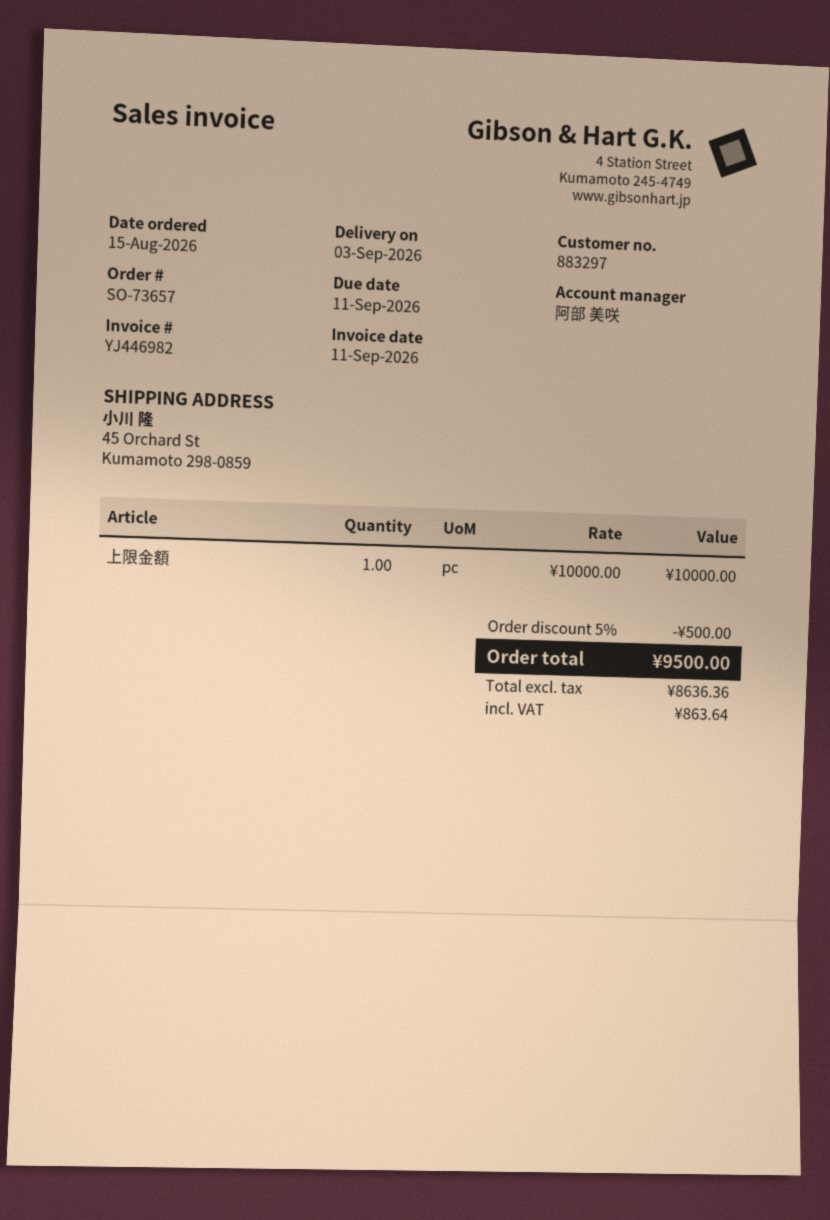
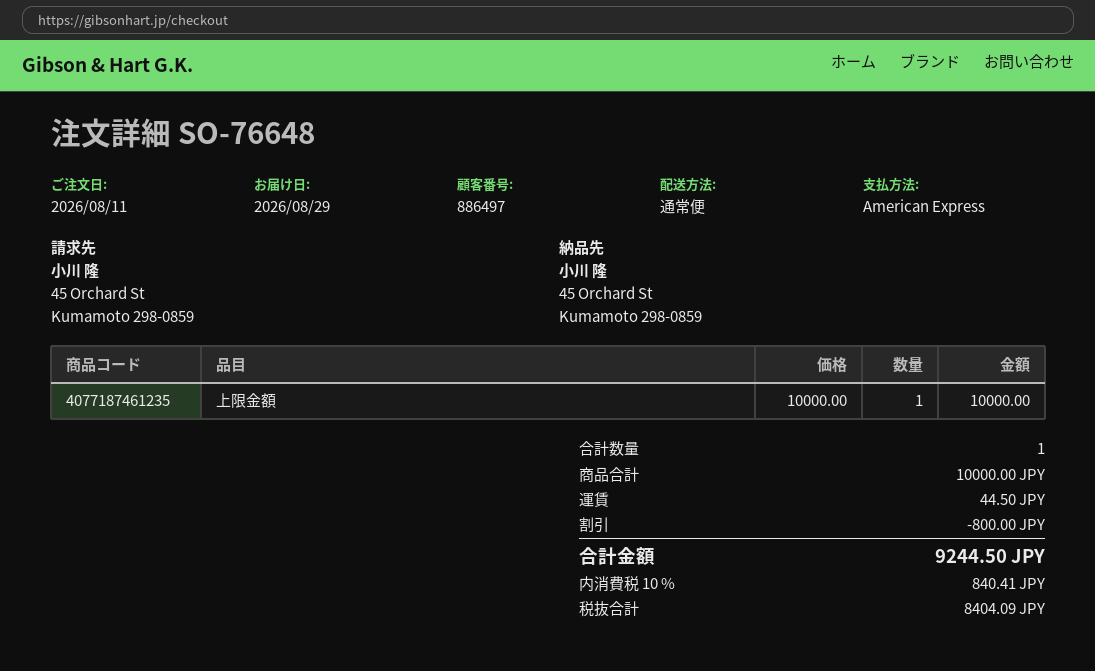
order number: SO-73657 -> SO-76648
order date: 2026-08-15 -> 2026-08-11
delivery date: 2026-09-03 -> 2026-08-29
customer number: 883297 -> 886497
discount: 500.00 -> 800.00
shipping: none -> 44.50
net: 8636.36 -> 8404.09
tax: 863.64 -> 840.41
total: 9500.00 -> 9244.50

